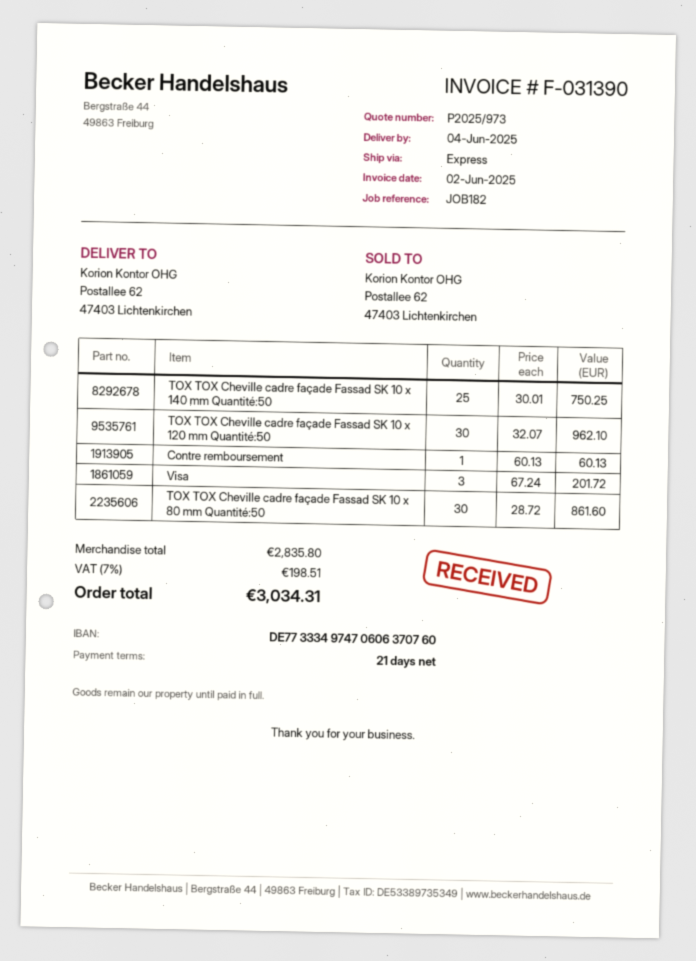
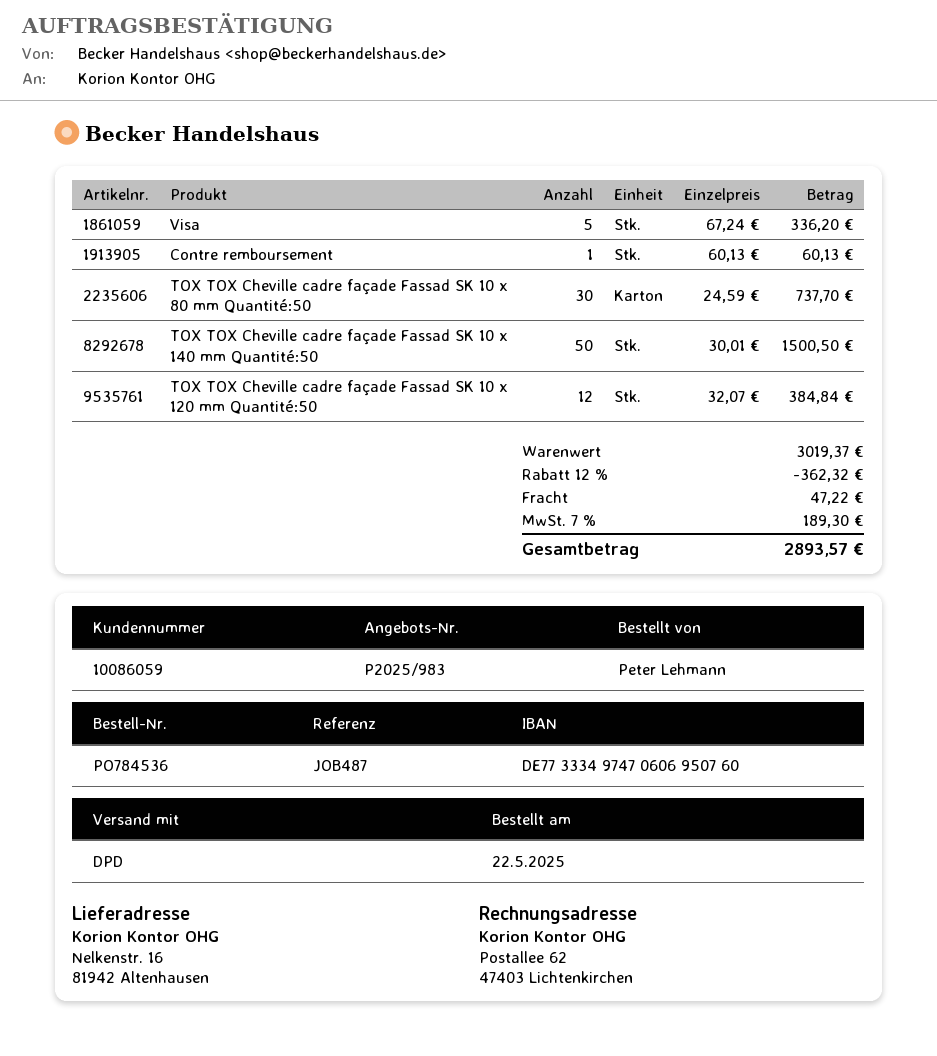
quote number: P2025/973 -> P2025/983
reference: JOB182 -> JOB487
bank account: DE77333497470606370760 -> DE77333497470606950760
shipping method: express -> DPD
ship to: Postallee 62, 47403 Lichtenkirchen -> Nelkenstr. 16, 81942 Altenhausen
TOX TOX Cheville cadre façade Fassad SK 10 x 140 mm Quantité:50: 25 x 30.01 = 750.25 -> 50 x 30.01 = 1500.50
TOX TOX Cheville cadre façade Fassad SK 10 x 120 mm Quantité:50: 30 x 32.07 = 962.10 -> 12 x 32.07 = 384.84
Visa: 3 x 67.24 = 201.72 -> 5 x 67.24 = 336.20
TOX TOX Cheville cadre façade Fassad SK 10 x 80 mm Quantité:50: 30 x 28.72 = 861.60 -> 30 x 24.59 = 737.70
subtotal: 2835.80 -> 3019.37
discount: none -> 12% = 362.32
shipping: none -> 47.22
tax: 7% = 198.51 -> 7% = 189.30
total: 3034.31 -> 2893.57

